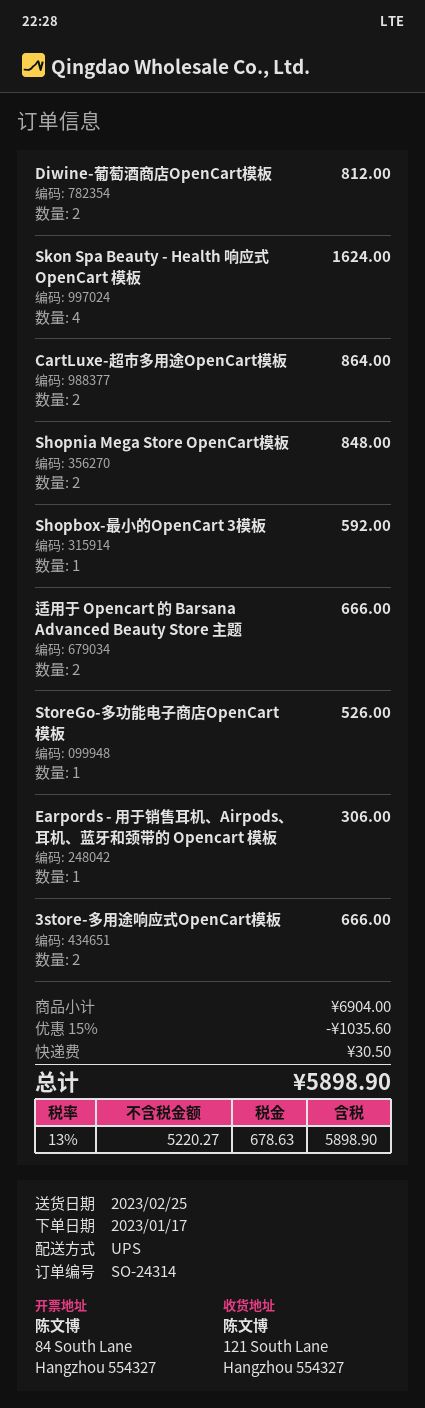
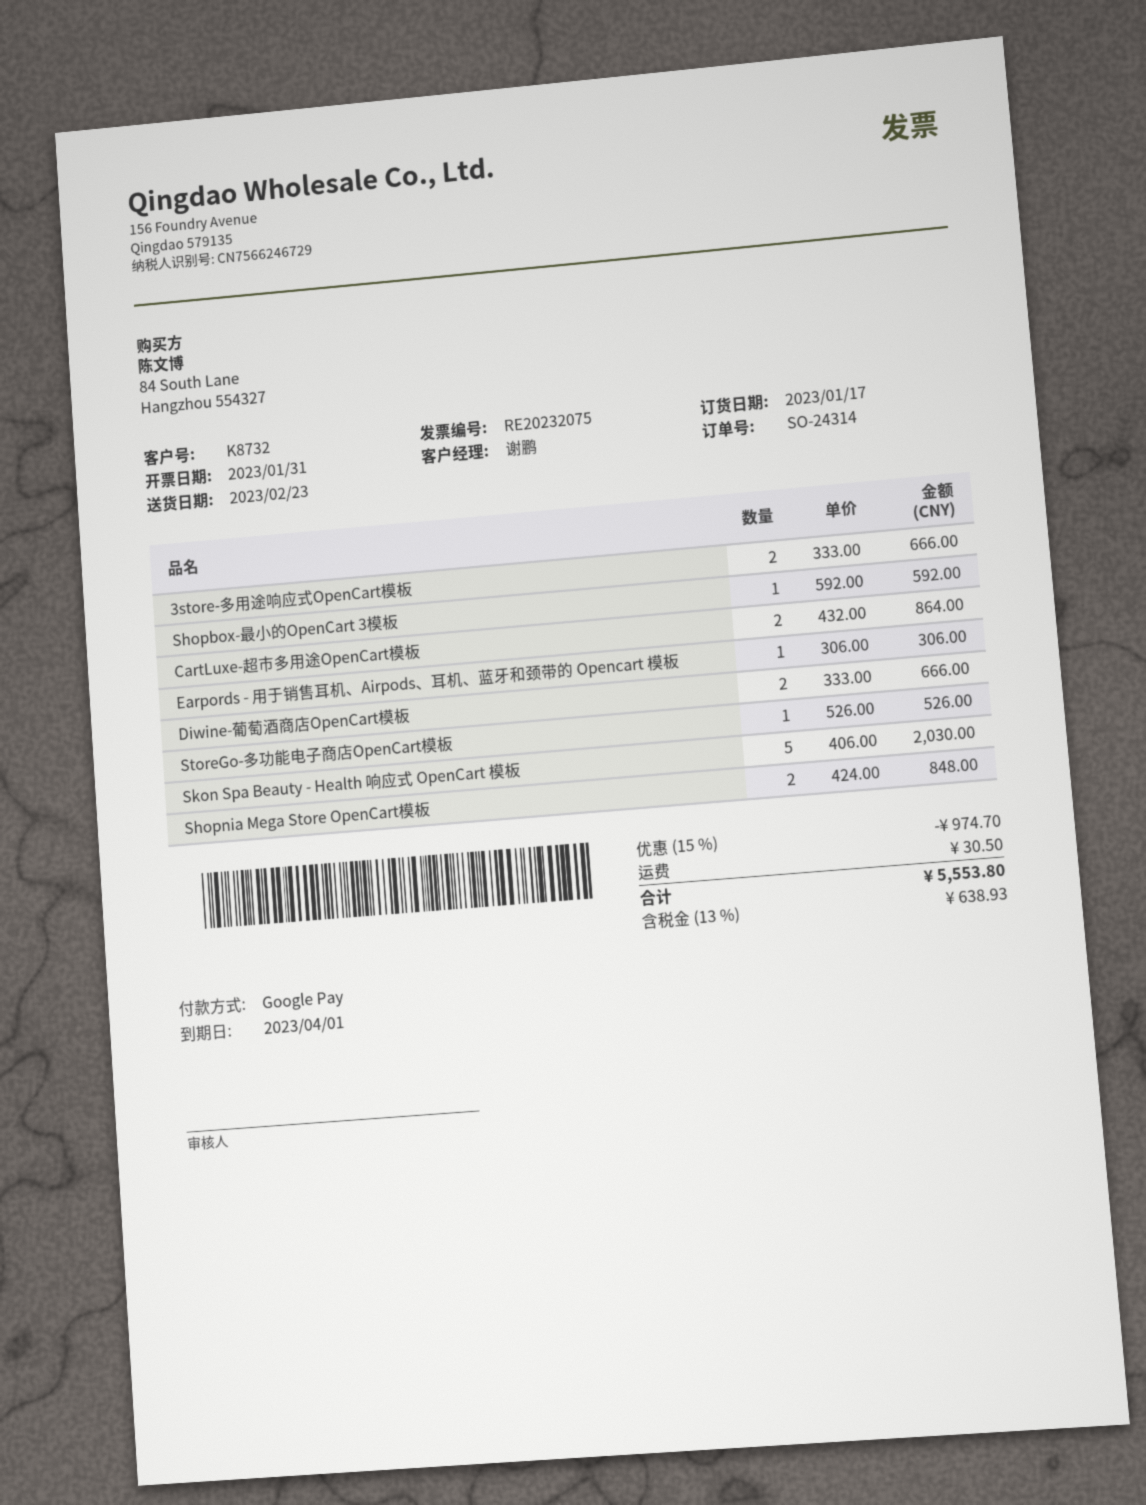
delivery date: 2023-02-25 -> 2023-02-23
Diwine-葡萄酒商店OpenCart模板: 2 for 812.00 -> 2 for 666.00
Skon Spa Beauty - Health 响应式 OpenCart 模板: 4 for 1624.00 -> 5 for 2030.00
适用于 Opencart 的 Barsana Advanced Beauty Store 主题: 2 for 666.00 -> none
discount: 15% = 1035.60 -> 15% = 974.70
tax: 13% = 678.63 -> 13% = 638.93
total: 5898.90 -> 5553.80

